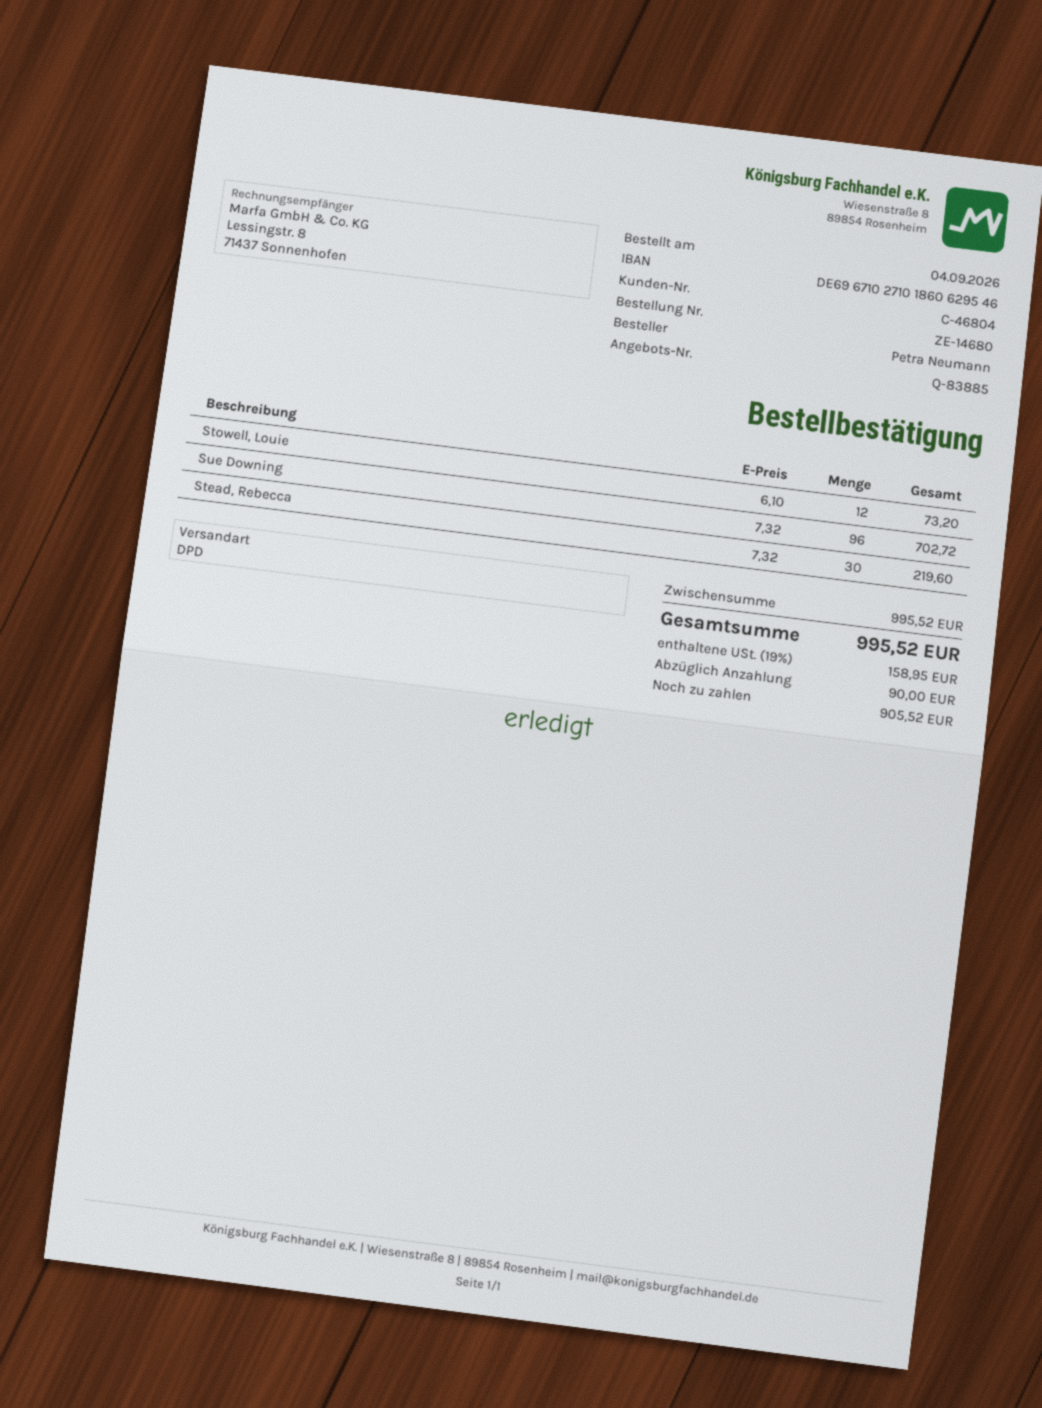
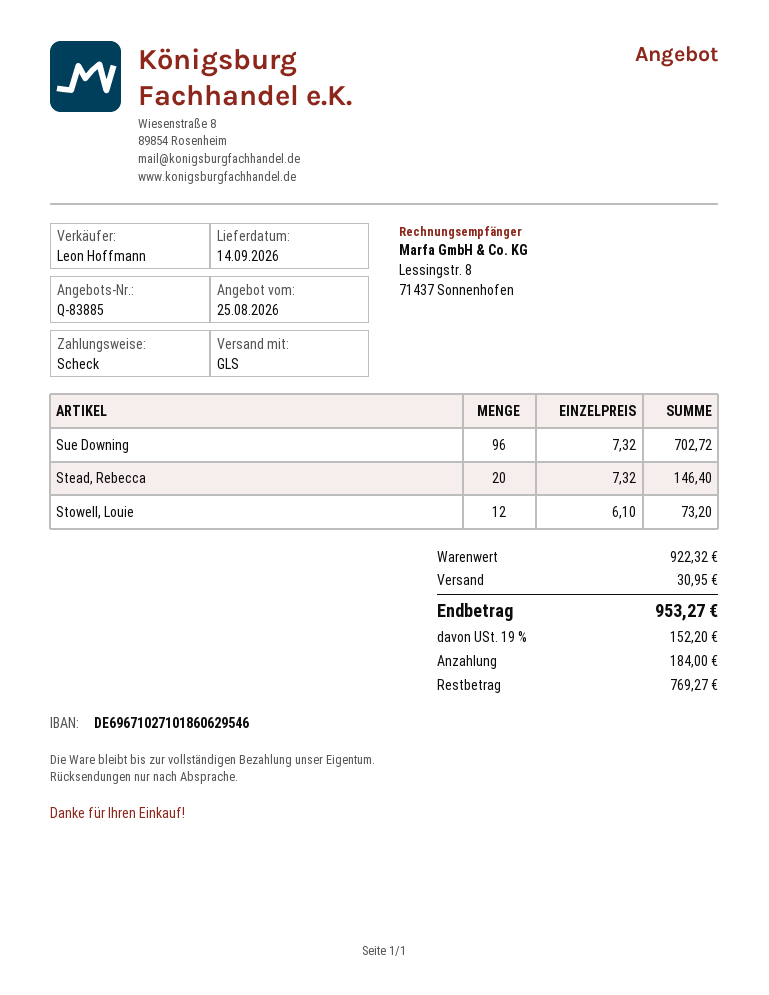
shipping method: DPD -> GLS
Stead, Rebecca: 30 x 7.32 = 219.60 -> 20 x 7.32 = 146.40
subtotal: 995.52 -> 922.32
shipping: none -> 30.95
tax: 19% = 158.95 -> 19% = 152.20
total: 995.52 -> 953.27
deposit: 90.00 -> 184.00
balance: 905.52 -> 769.27

